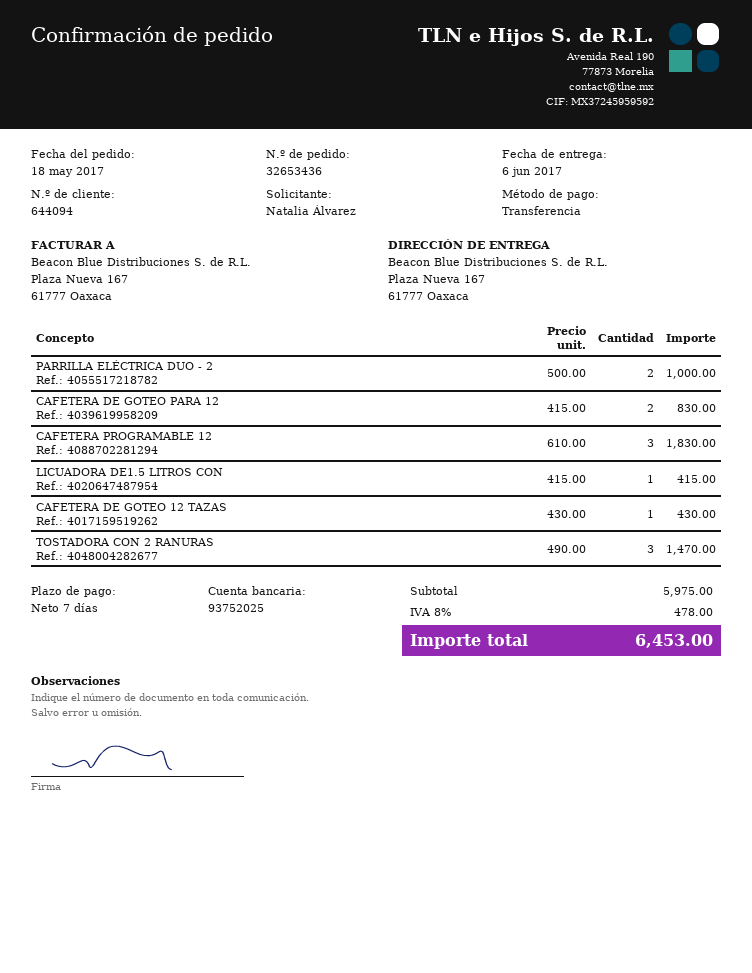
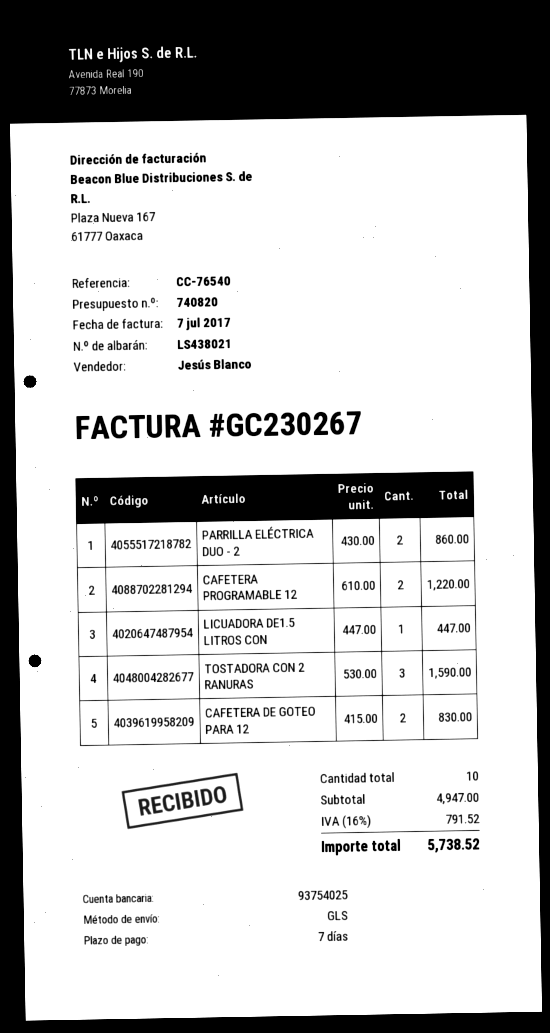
bank account: 93752025 -> 93754025
PARRILLA ELÉCTRICA DUO - 2: 2 x 500.00 = 1000.00 -> 2 x 430.00 = 860.00
CAFETERA PROGRAMABLE 12: 3 x 610.00 = 1830.00 -> 2 x 610.00 = 1220.00
LICUADORA DE1.5 LITROS CON: 1 x 415.00 = 415.00 -> 1 x 447.00 = 447.00
CAFETERA DE GOTEO 12 TAZAS: 1 x 430.00 = 430.00 -> none
TOSTADORA CON 2 RANURAS: 3 x 490.00 = 1470.00 -> 3 x 530.00 = 1590.00
subtotal: 5975.00 -> 4947.00
tax: 8% = 478.00 -> 16% = 791.52
total: 6453.00 -> 5738.52

